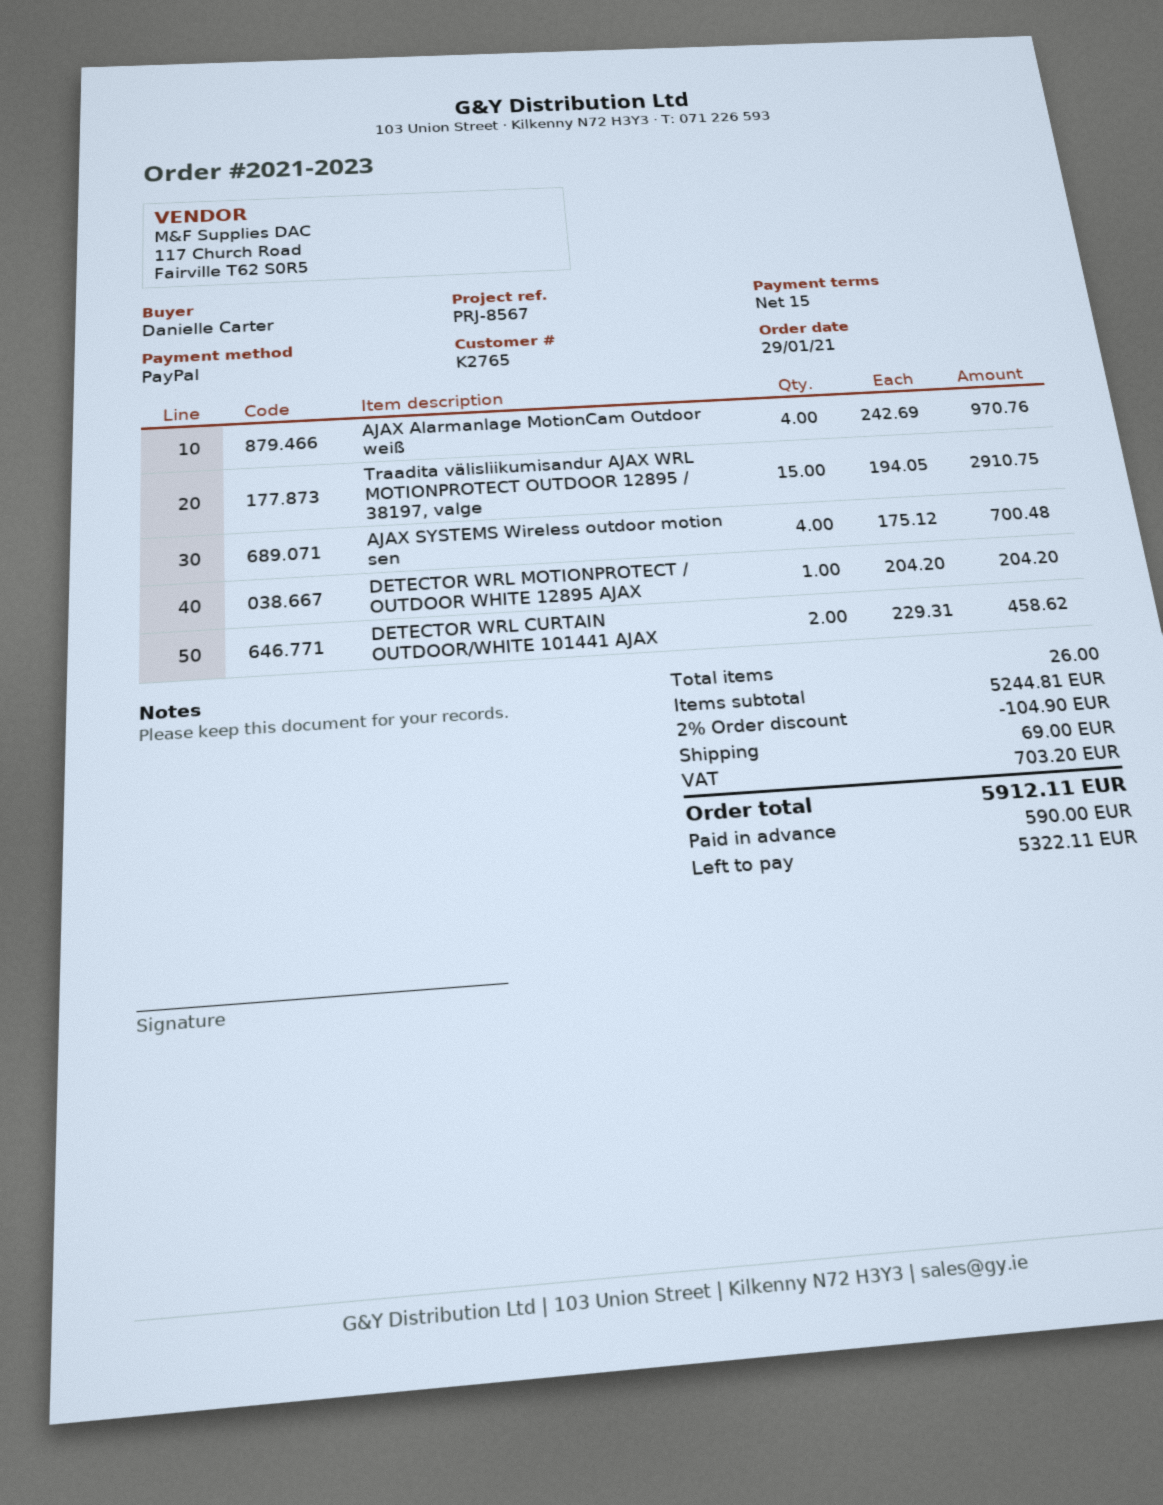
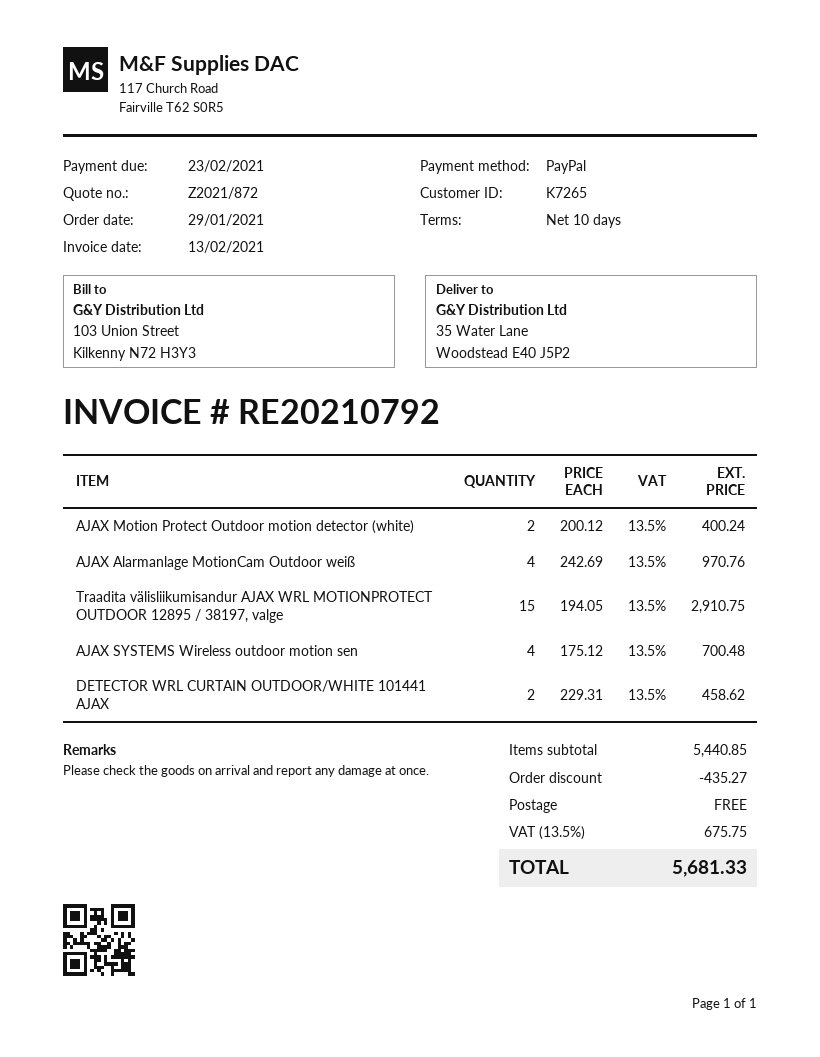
payment terms: 15 days -> 10 days
customer number: K2765 -> K7265
DETECTOR WRL MOTIONPROTECT / OUTDOOR WHITE 12895 AJAX: 1 x 204.20 = 204.20 -> none
AJAX Motion Protect Outdoor motion detector (white): none -> 2 x 200.12 = 400.24
subtotal: 5244.81 -> 5440.85
discount: 104.90 -> 435.27
shipping: 69.00 -> 0.00
tax: 703.20 -> 675.75
total: 5912.11 -> 5681.33

